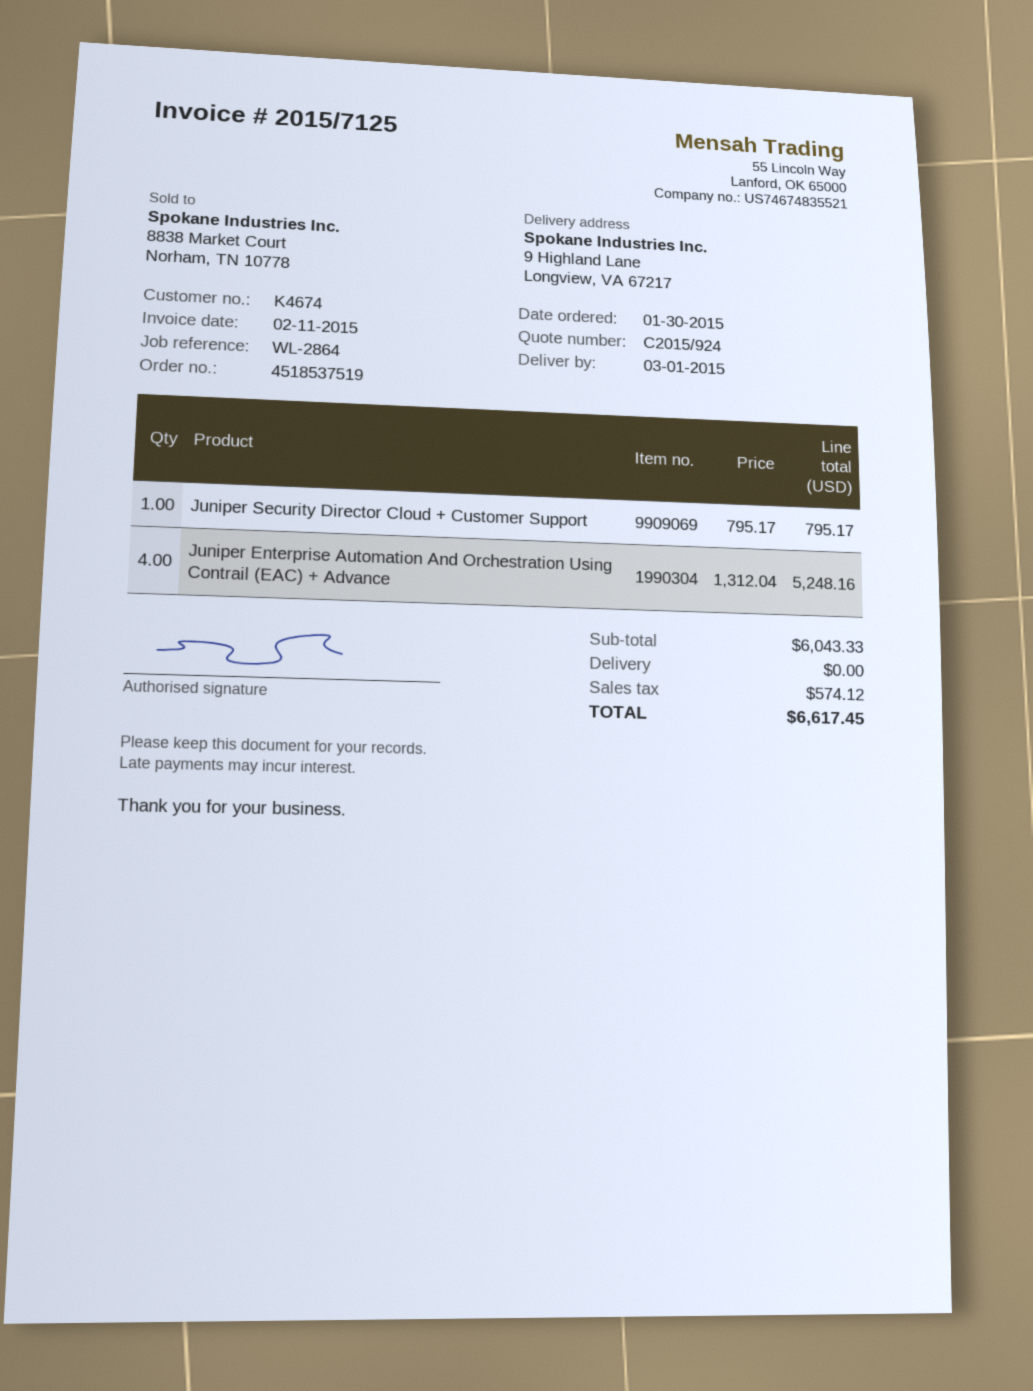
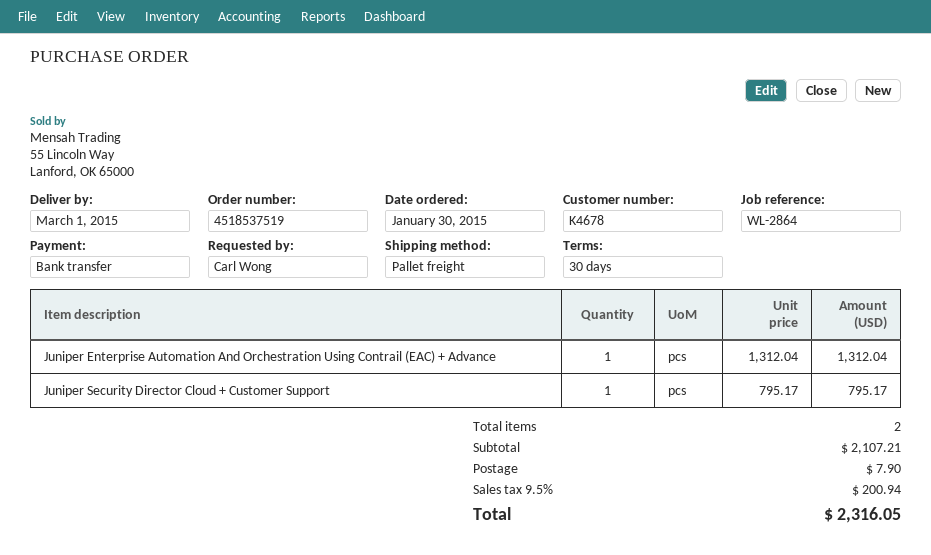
customer number: K4674 -> K4678
Juniper Enterprise Automation And Orchestration Using Contrail (EAC) + Advance: 4 x 1312.04 = 5248.16 -> 1 x 1312.04 = 1312.04
subtotal: 6043.33 -> 2107.21
shipping: 0.00 -> 7.90
tax: 574.12 -> 200.94
total: 6617.45 -> 2316.05

